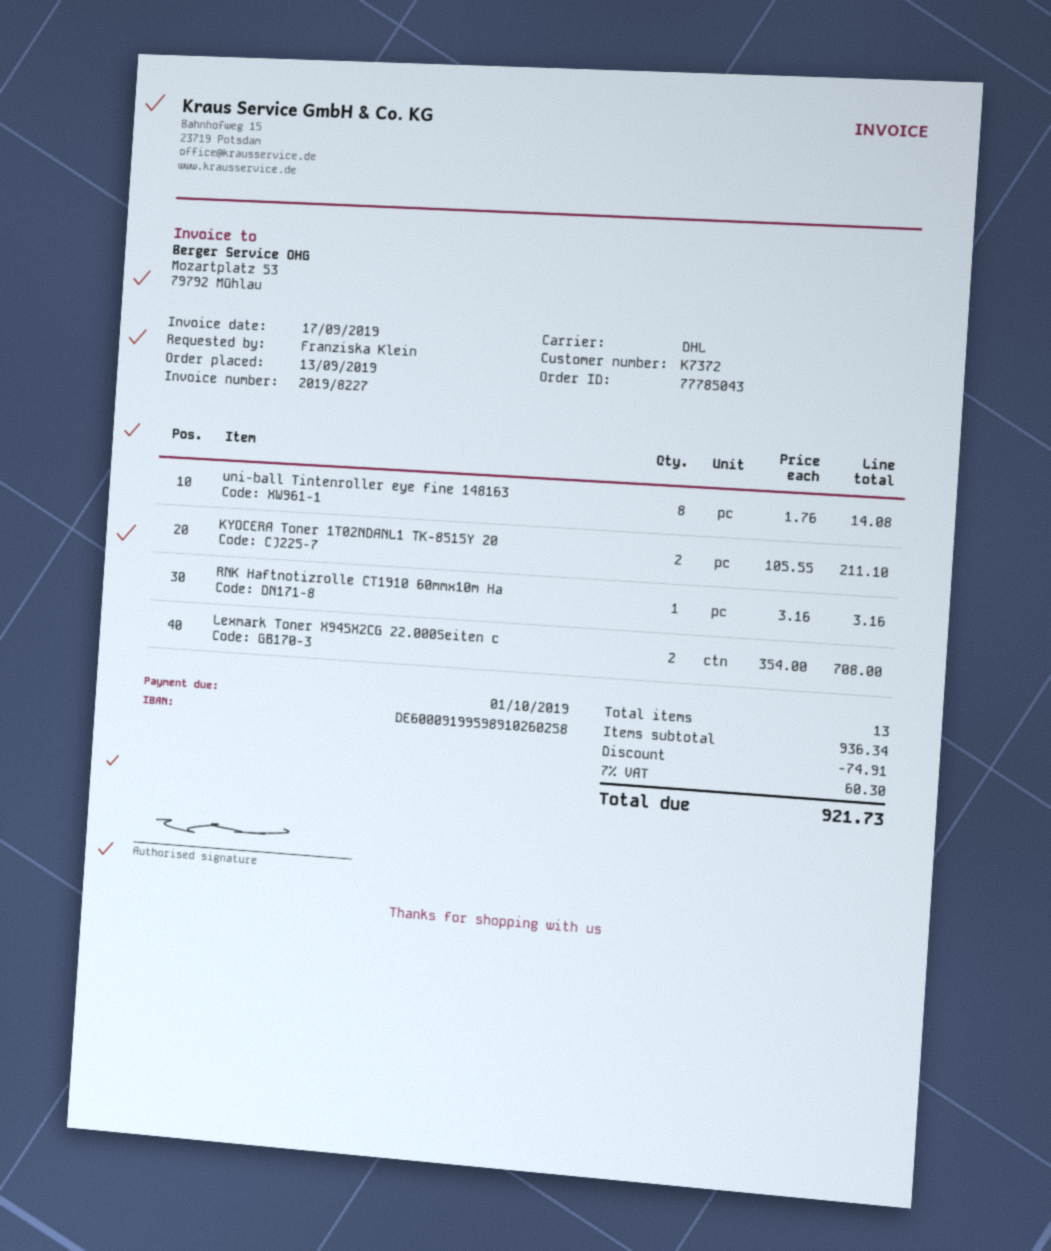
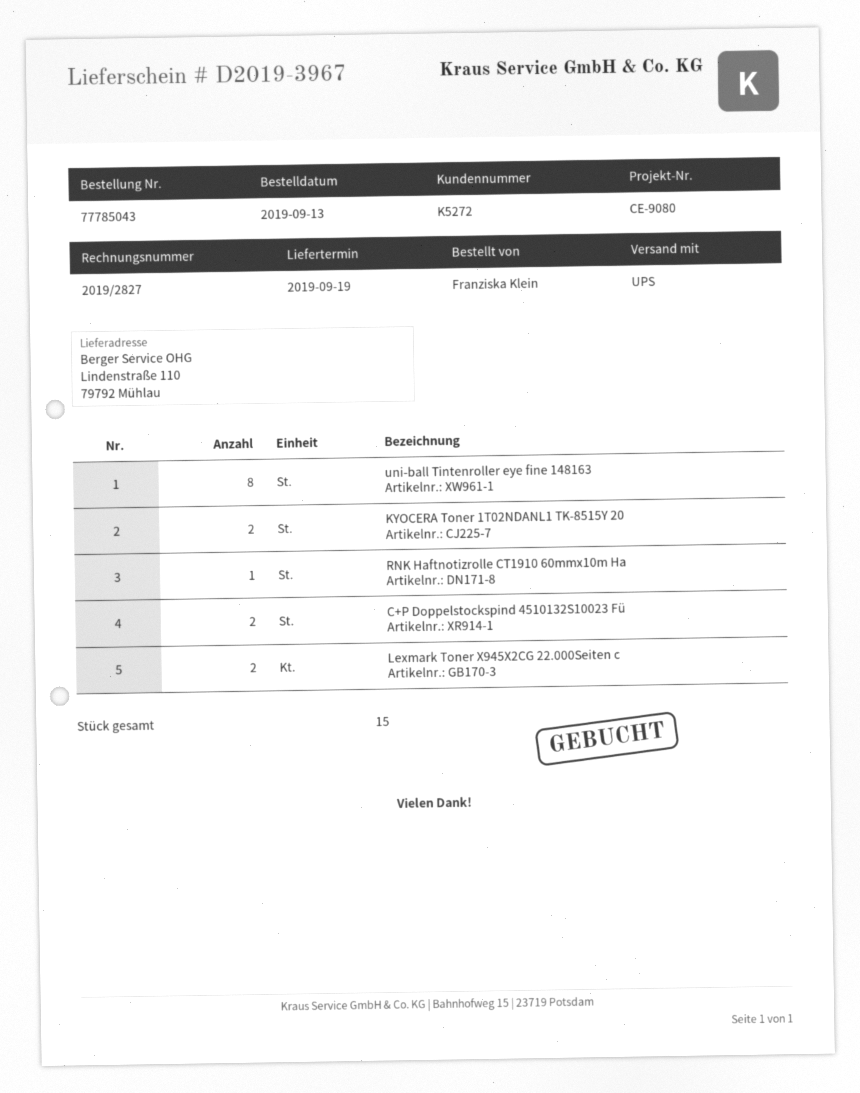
invoice number: 2019/8227 -> 2019/2827
customer number: K7372 -> K5272
shipping method: DHL -> UPS
C+P Doppelstockspind 4510132S10023 Fü: none -> 2
total quantity: 13 -> 15

